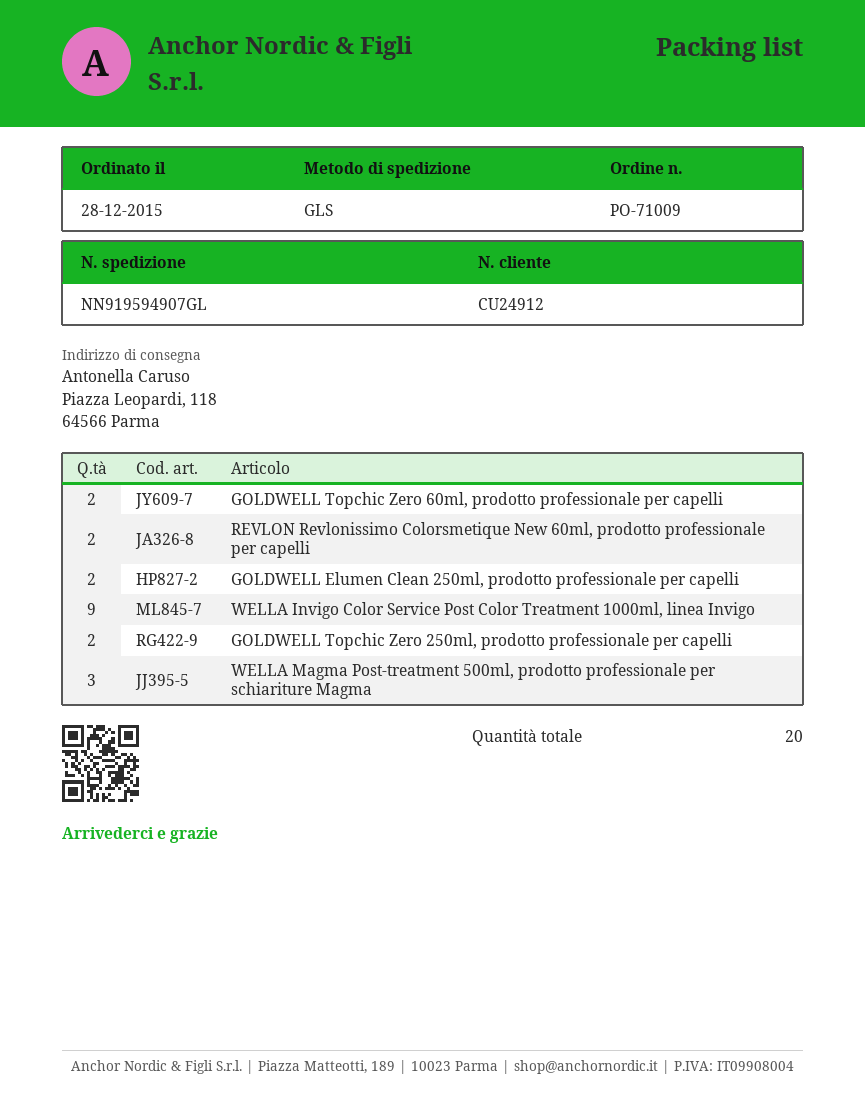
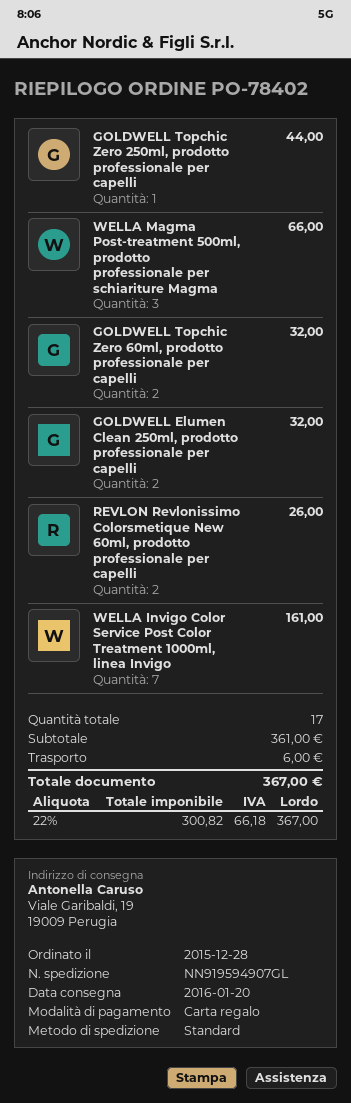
order number: PO-71009 -> PO-78402
shipping method: GLS -> standard
ship to: Piazza Leopardi, 118, 64566 Parma -> Viale Garibaldi, 19, 19009 Perugia
WELLA Invigo Color Service Post Color Treatment 1000ml, linea Invigo: 9 -> 7
GOLDWELL Topchic Zero 250ml, prodotto professionale per capelli: 2 -> 1
total quantity: 20 -> 17

